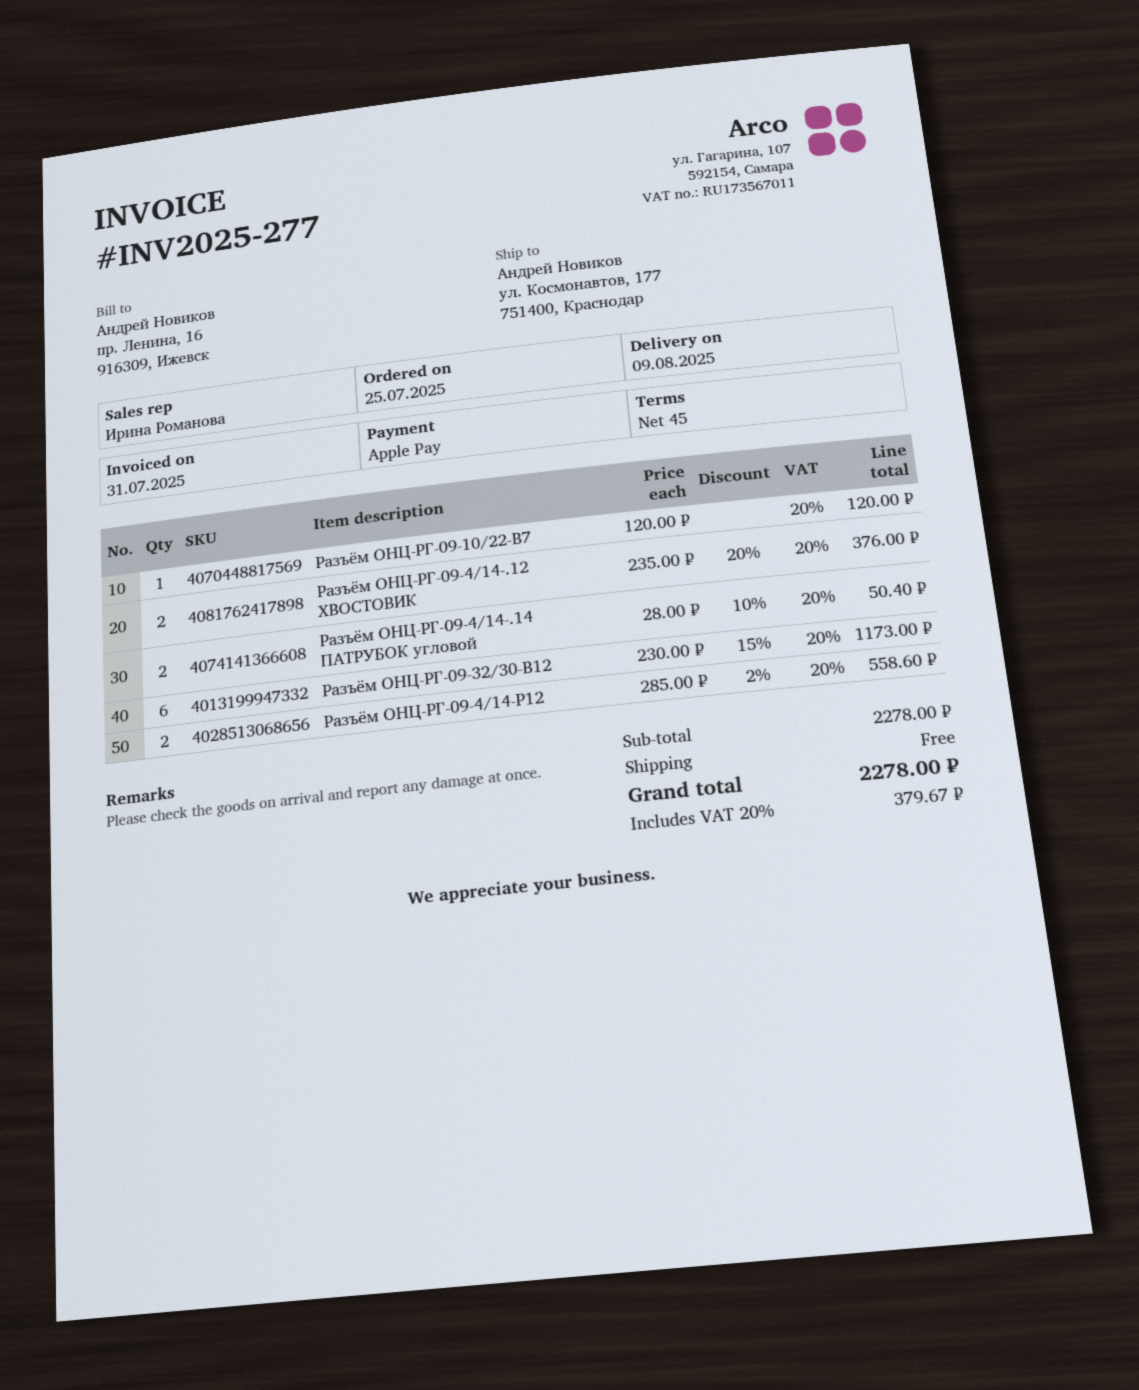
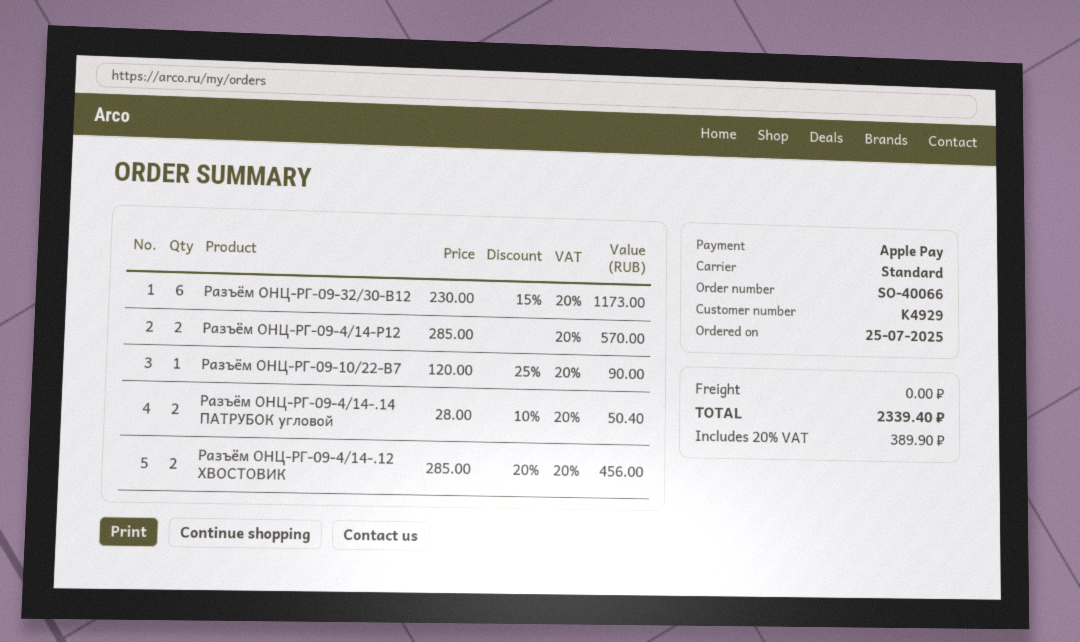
Разъём ОНЦ-РГ-09-10/22-В7: 1 x 120.00 = 120.00 -> 1 x 120.00 - 25% = 90.00
Разъём ОНЦ-РГ-09-4/14-.12 ХВОСТОВИК: 2 x 235.00 - 20% = 376.00 -> 2 x 285.00 - 20% = 456.00
Разъём ОНЦ-РГ-09-4/14-Р12: 2 x 285.00 - 2% = 558.60 -> 2 x 285.00 = 570.00
tax: 20% = 379.67 -> 20% = 389.90
total: 2278.00 -> 2339.40

